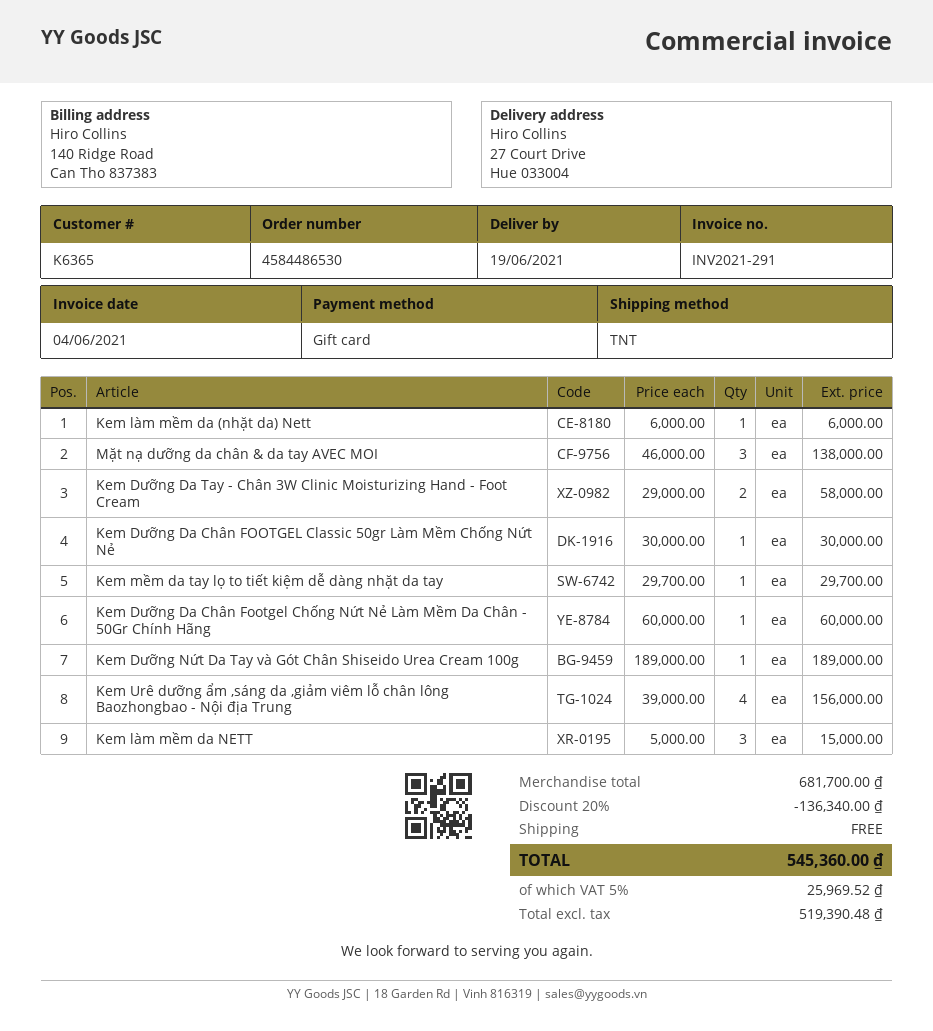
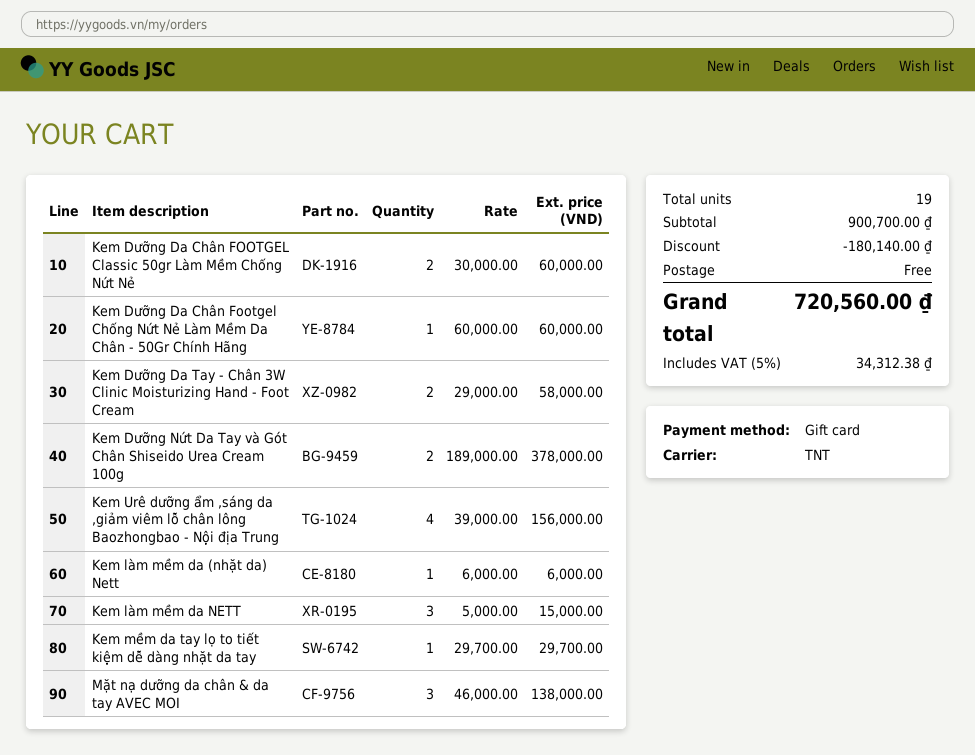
Kem Dưỡng Da Chân FOOTGEL Classic 50gr Làm Mềm Chống Nứt Nẻ: 1 x 30000.00 = 30000.00 -> 2 x 30000.00 = 60000.00
Kem Dưỡng Nứt Da Tay và Gót Chân Shiseido Urea Cream 100g: 1 x 189000.00 = 189000.00 -> 2 x 189000.00 = 378000.00
subtotal: 681700.00 -> 900700.00
discount: 136340.00 -> 180140.00
tax: 5% = 25969.52 -> 5% = 34312.38
total: 545360.00 -> 720560.00

